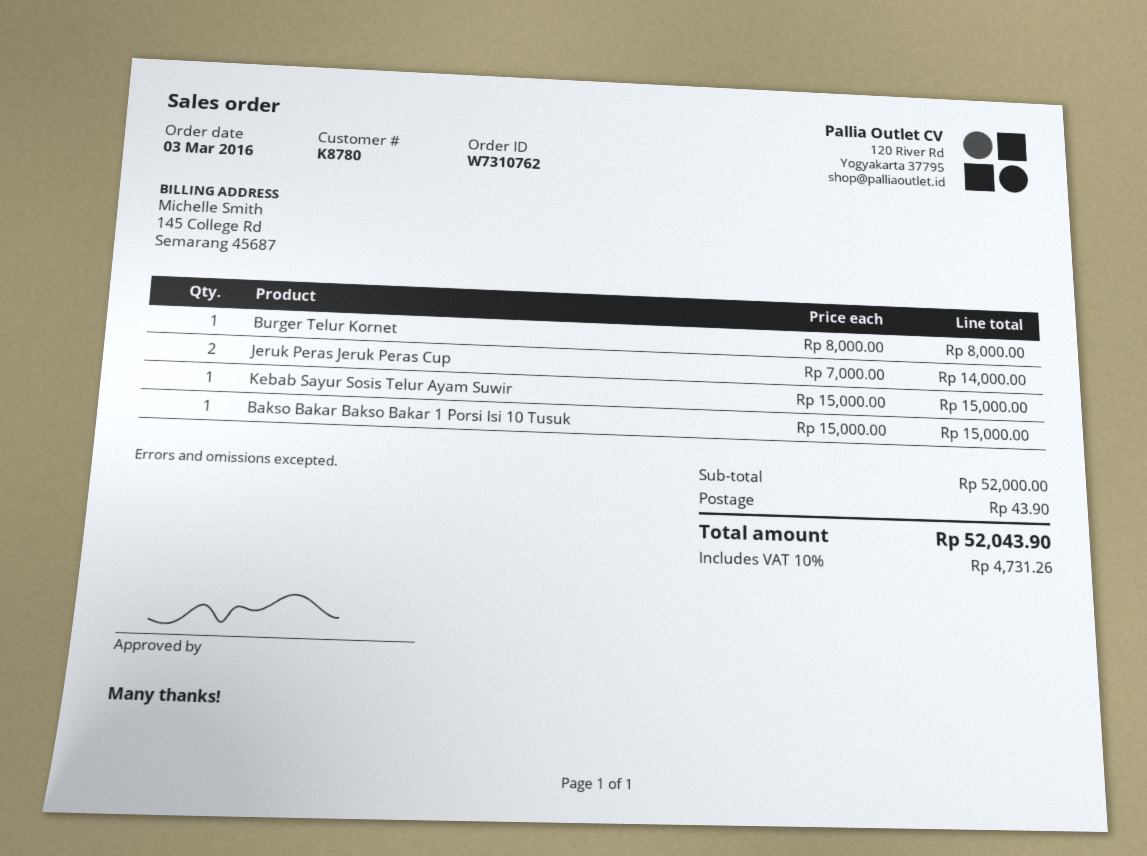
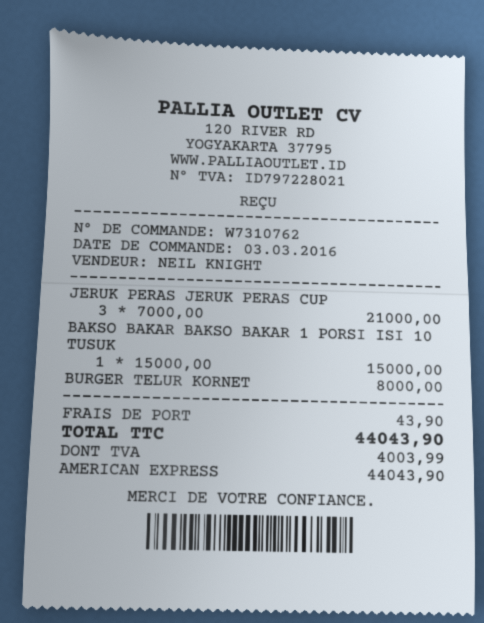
Jeruk Peras Jeruk Peras Cup: 2 x 7000.00 = 14000.00 -> 3 x 7000.00 = 21000.00
Kebab Sayur Sosis Telur Ayam Suwir: 1 x 15000.00 = 15000.00 -> none
tax: 4731.26 -> 4003.99
total: 52043.90 -> 44043.90

